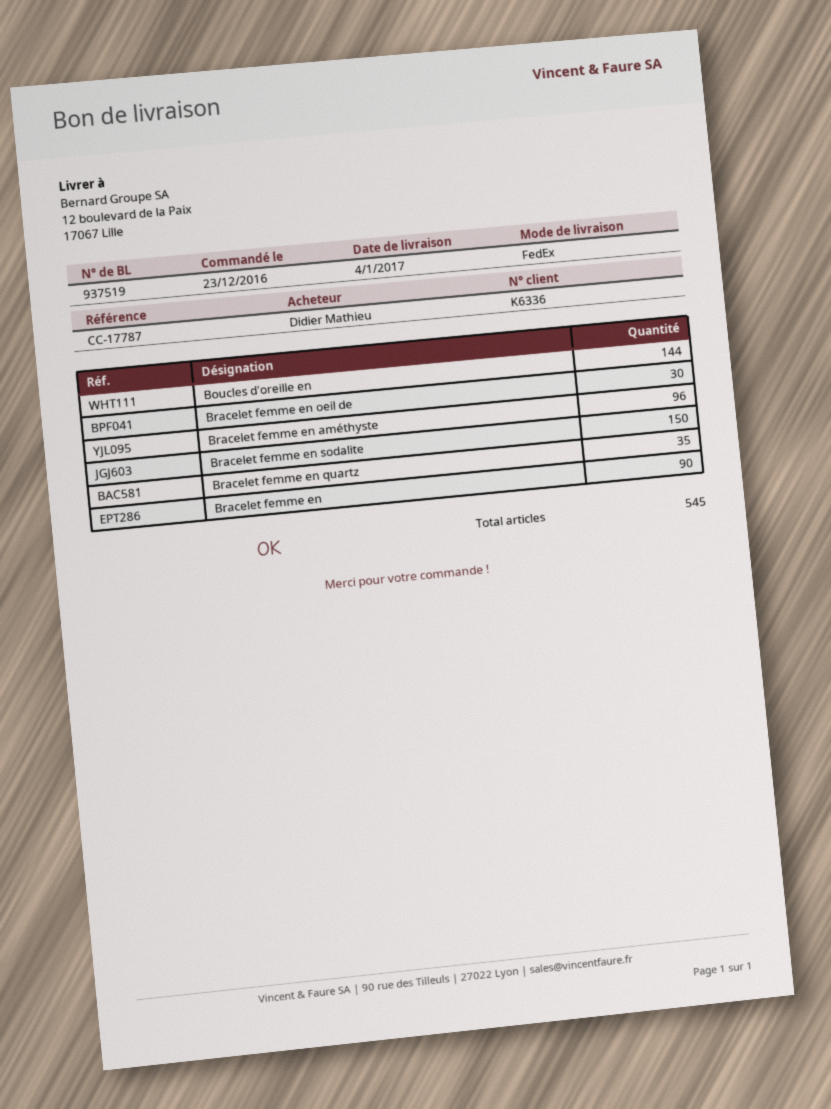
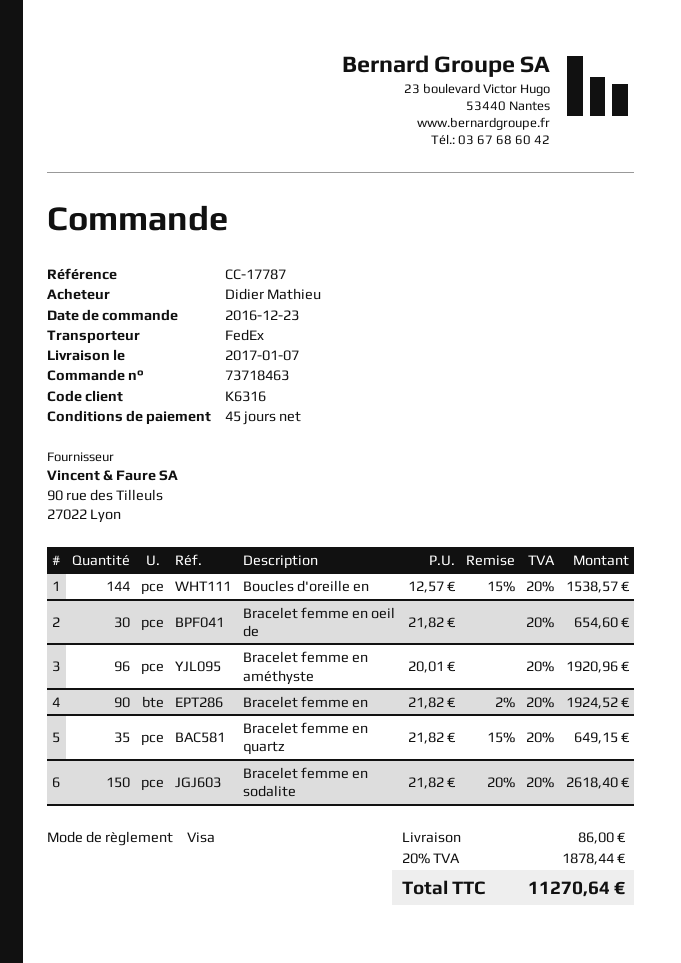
delivery date: 2017-01-04 -> 2017-01-07
customer number: K6336 -> K6316

